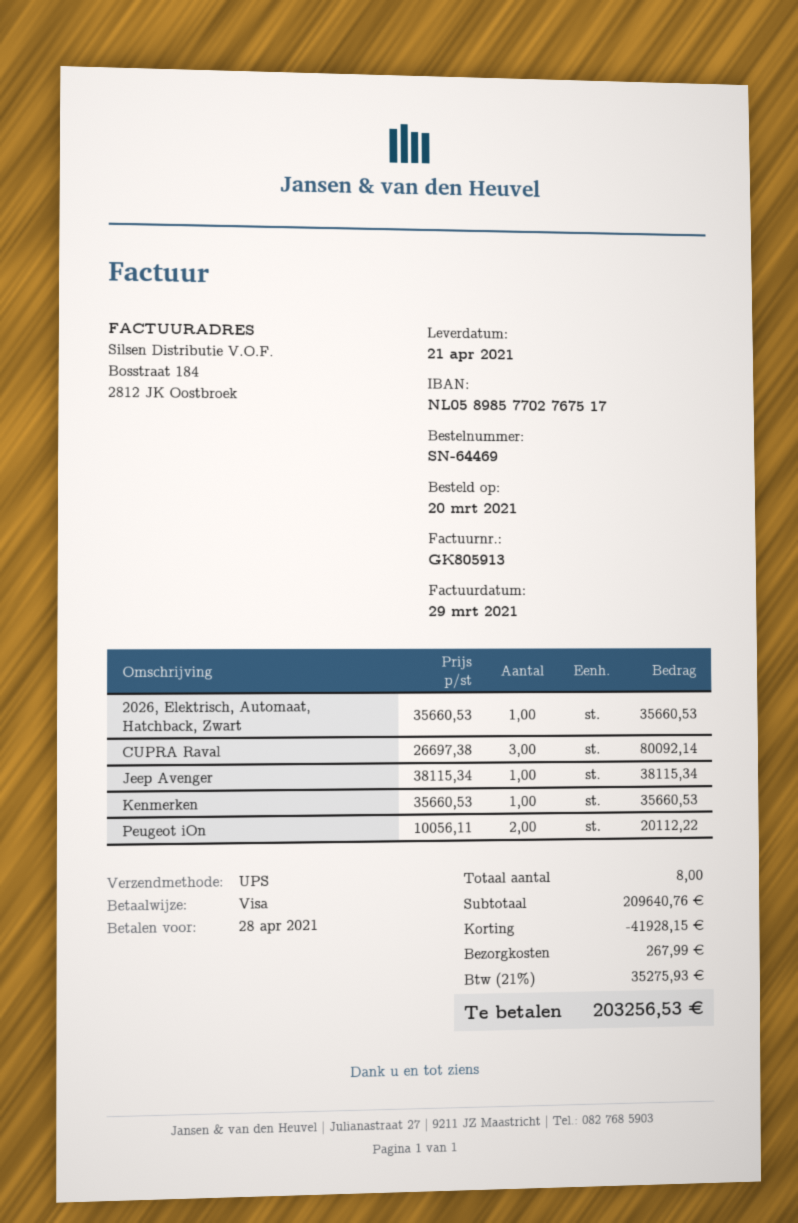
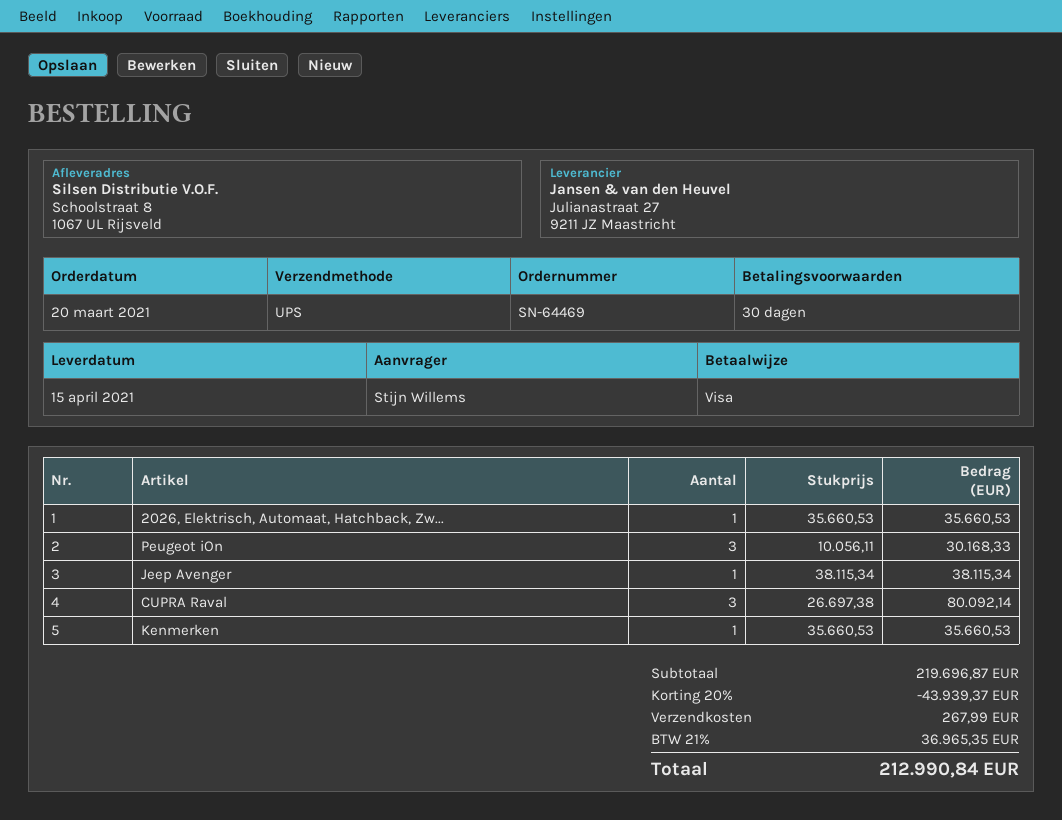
delivery date: 2021-04-21 -> 2021-04-15
Peugeot iOn: 2 x 10056.11 = 20112.22 -> 3 x 10056.11 = 30168.33
subtotal: 209640.76 -> 219696.87
discount: 41928.15 -> 43939.37
tax: 21% = 35275.93 -> 21% = 36965.35
total: 203256.53 -> 212990.84

